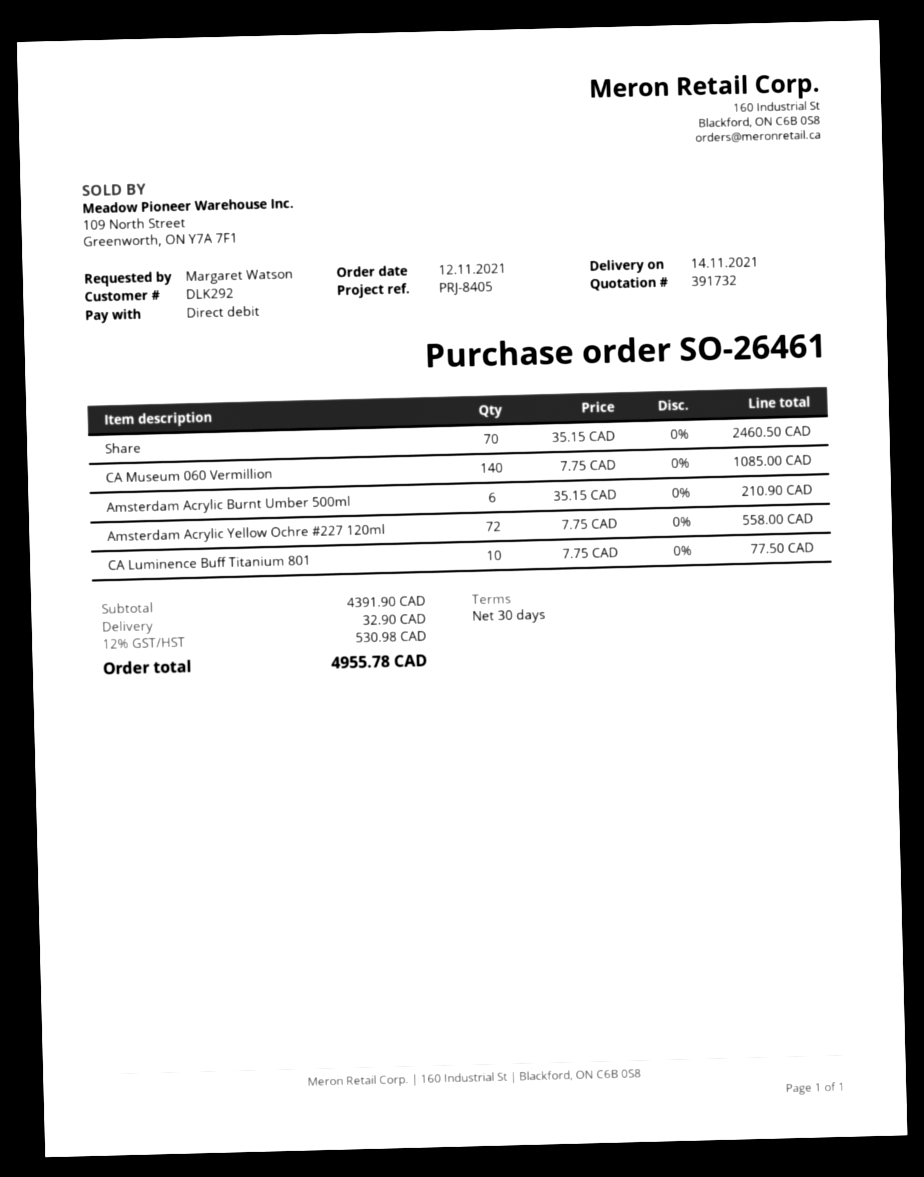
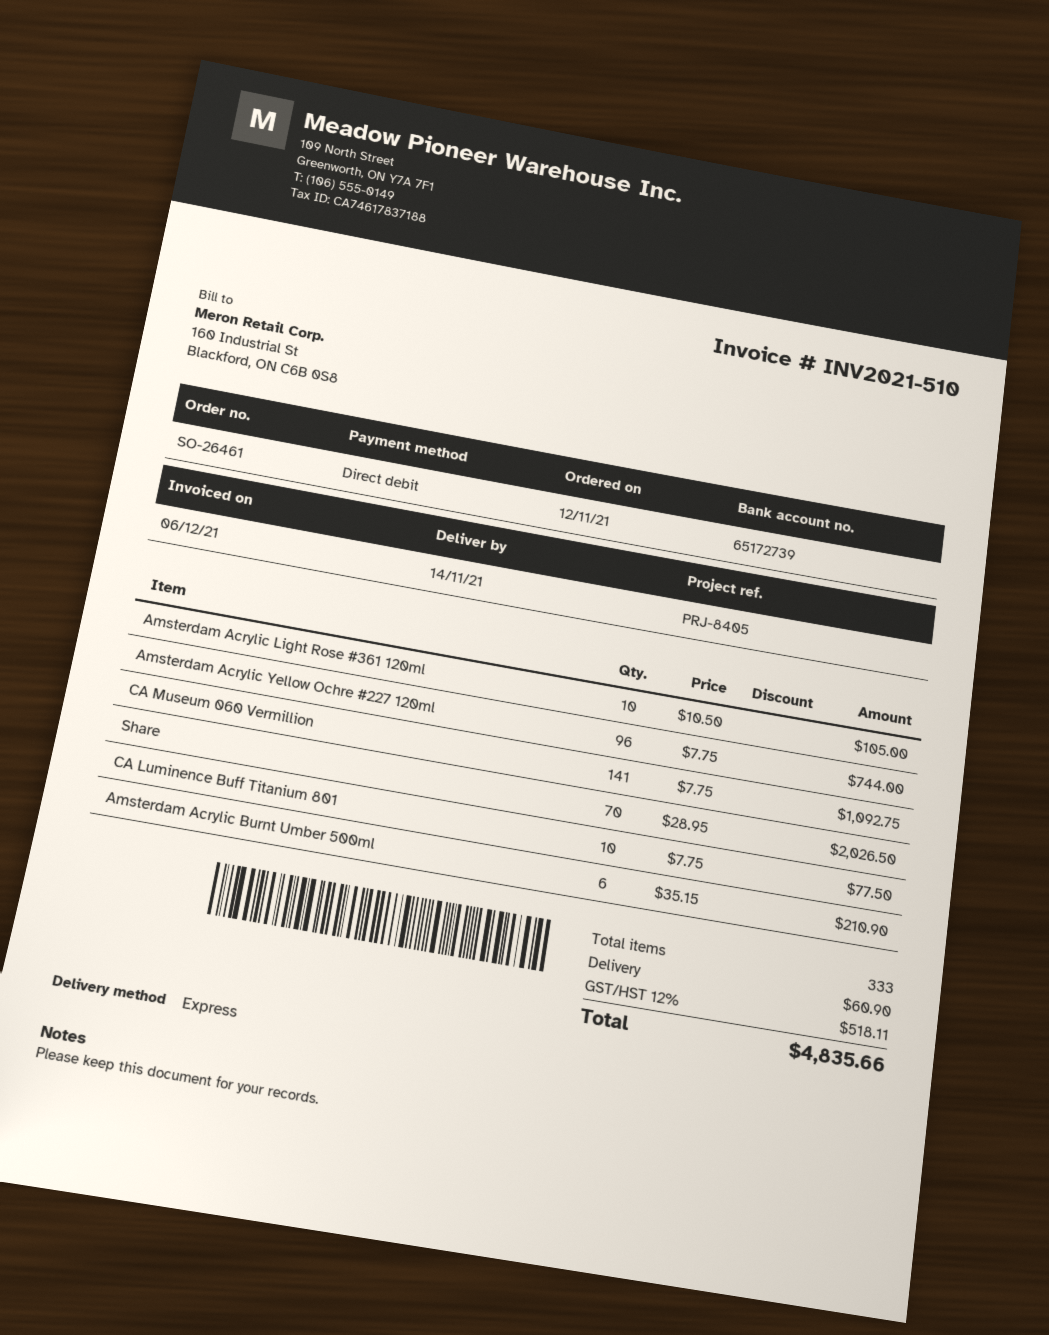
Share: 70 x 35.15 = 2460.50 -> 70 x 28.95 = 2026.50
CA Museum 060 Vermillion: 140 x 7.75 = 1085.00 -> 141 x 7.75 = 1092.75
Amsterdam Acrylic Yellow Ochre #227 120ml: 72 x 7.75 = 558.00 -> 96 x 7.75 = 744.00
Amsterdam Acrylic Light Rose #361 120ml: none -> 10 x 10.50 = 105.00
shipping: 32.90 -> 60.90
tax: 12% = 530.98 -> 12% = 518.11
total: 4955.78 -> 4835.66

